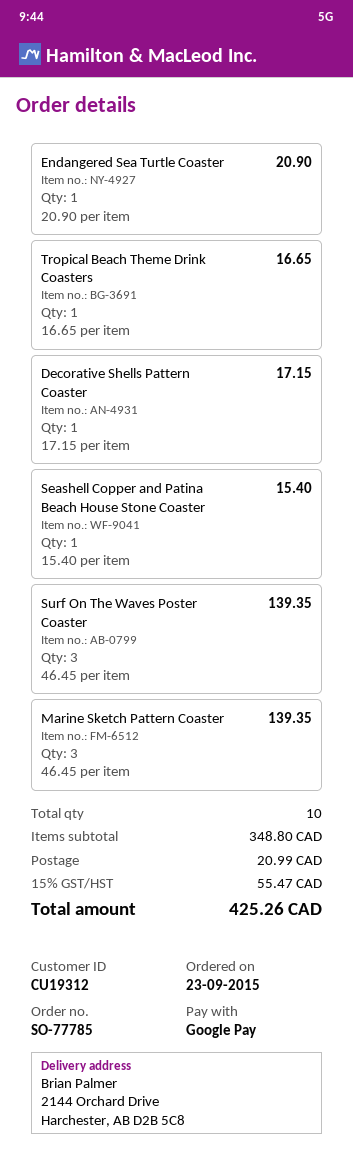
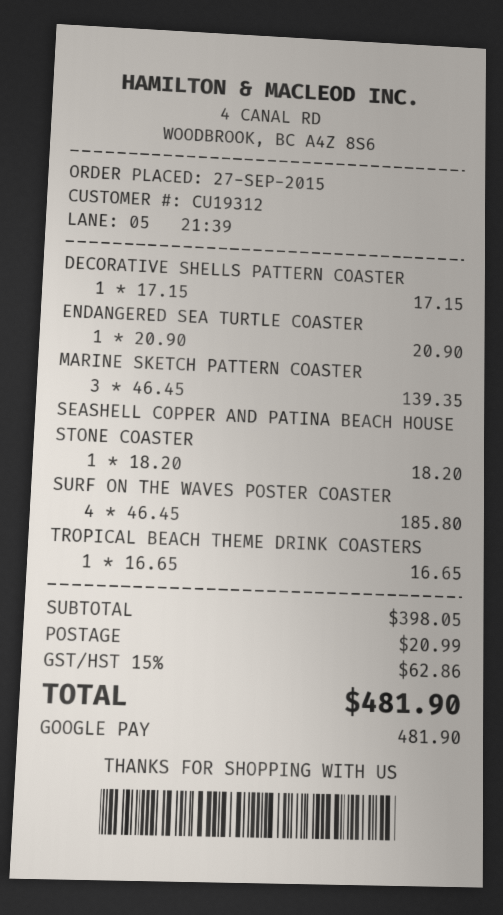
order date: 2015-09-23 -> 2015-09-27
Seashell Copper and Patina Beach House Stone Coaster: 1 x 15.40 = 15.40 -> 1 x 18.20 = 18.20
Surf On The Waves Poster Coaster: 3 x 46.45 = 139.35 -> 4 x 46.45 = 185.80
subtotal: 348.80 -> 398.05
tax: 15% = 55.47 -> 15% = 62.86
total: 425.26 -> 481.90

